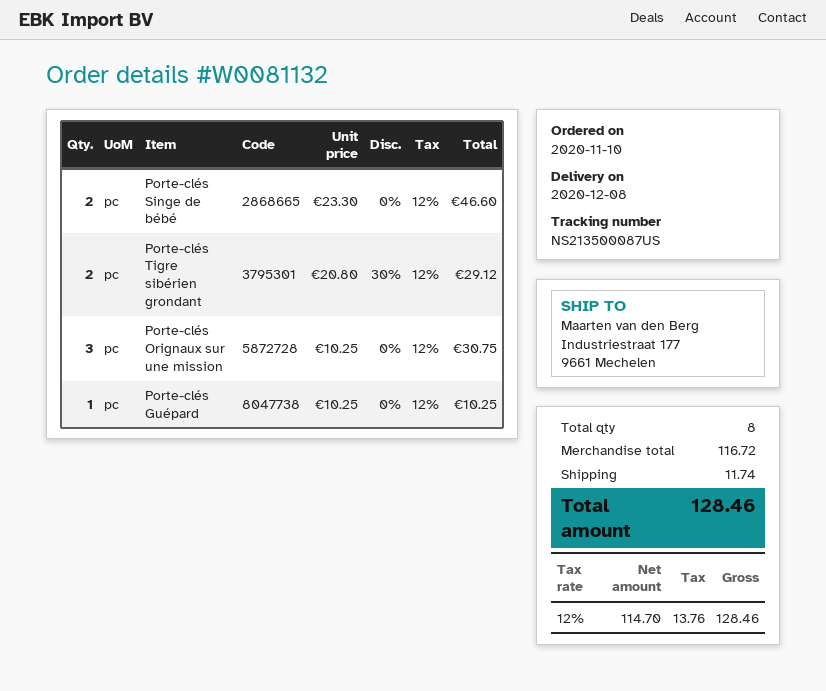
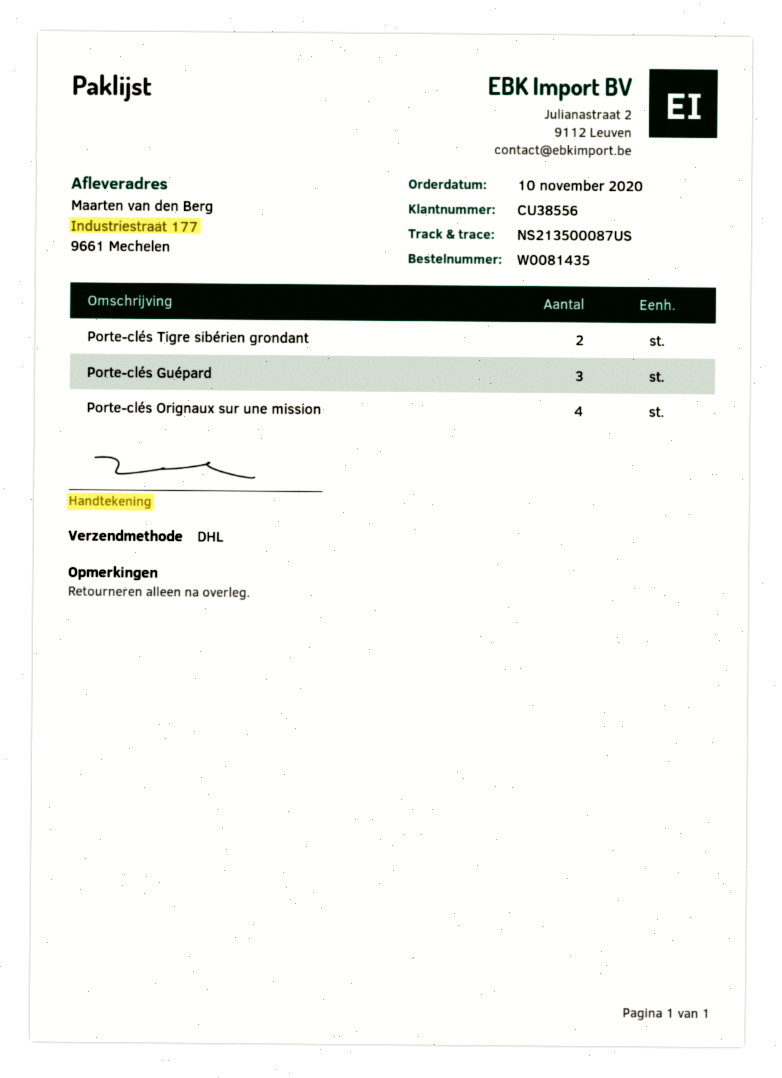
order number: W0081132 -> W0081435
Porte-clés Singe de bébé: 2 -> none
Porte-clés Orignaux sur une mission: 3 -> 4
Porte-clés Guépard: 1 -> 3

